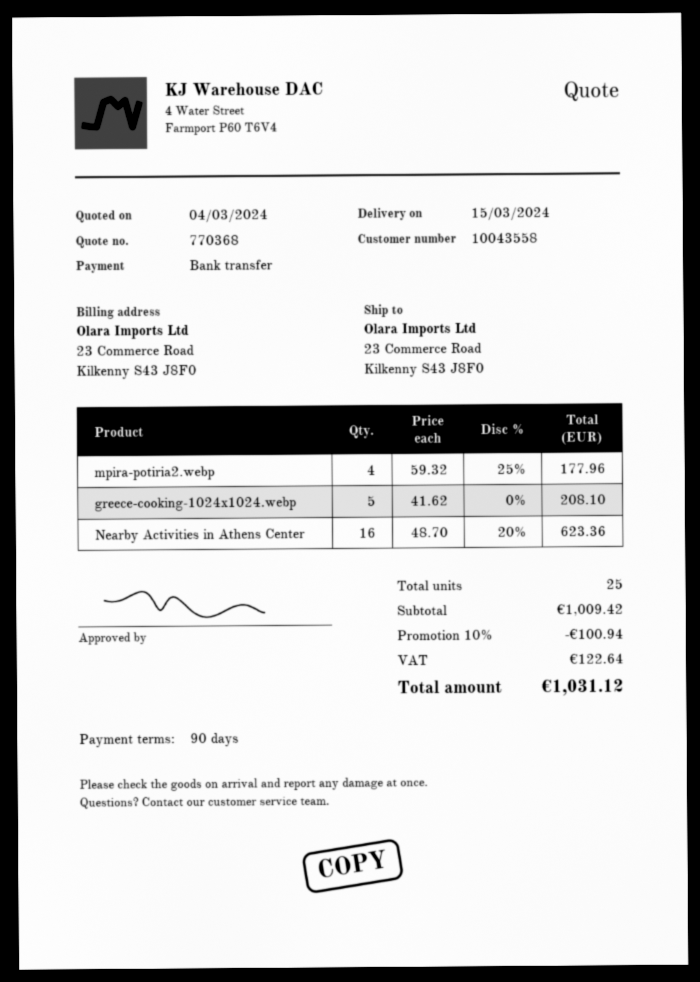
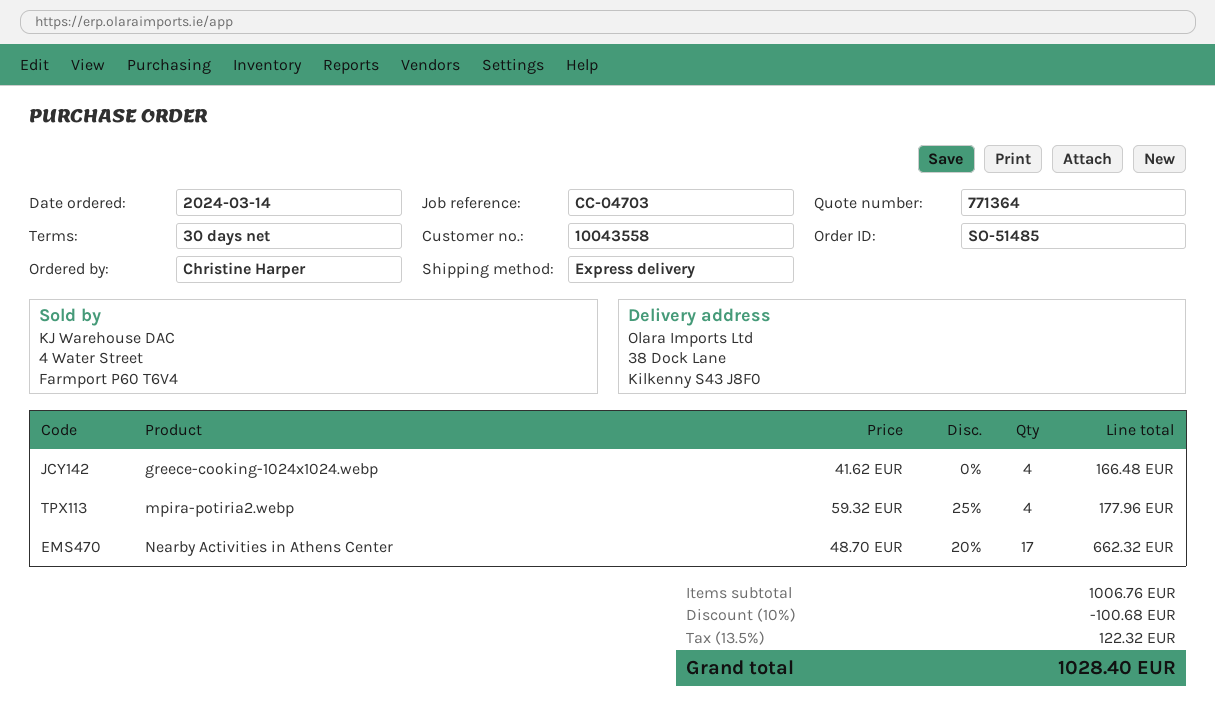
quote number: 770368 -> 771364
payment terms: 90 days -> 30 days
ship to: 23 Commerce Road, Kilkenny S43 J8F0 -> 38 Dock Lane, Kilkenny S43 J8F0
greece-cooking-1024x1024.webp: 5 x 41.62 = 208.10 -> 4 x 41.62 = 166.48
Nearby Activities in Athens Center: 16 x 48.70 - 20% = 623.36 -> 17 x 48.70 - 20% = 662.32
subtotal: 1009.42 -> 1006.76
discount: 10% = 100.94 -> 10% = 100.68
tax: 122.64 -> 122.32
total: 1031.12 -> 1028.40

